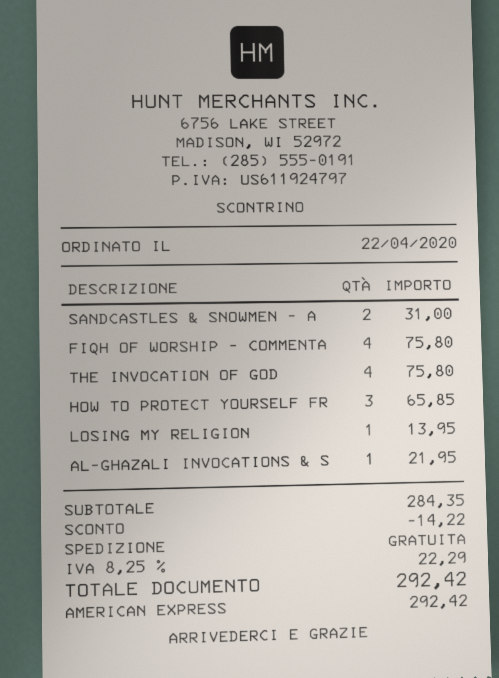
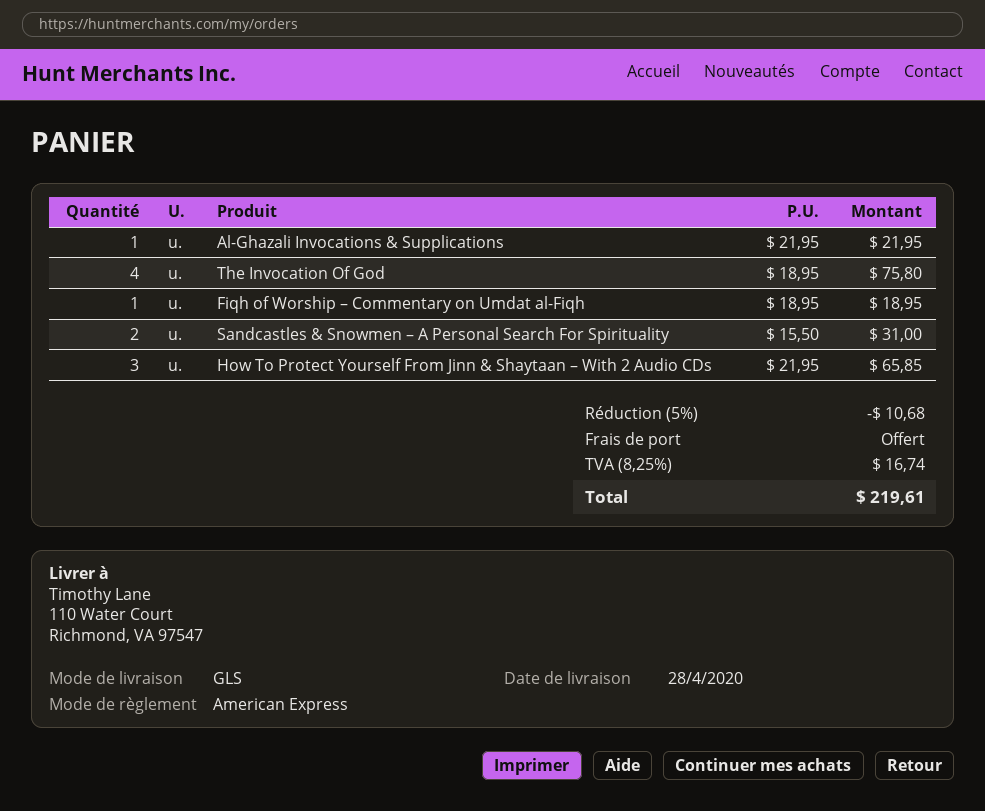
FIQH OF WORSHIP – COMMENTA: 4 for 75.80 -> 1 for 18.95
LOSING MY RELIGION: 1 for 13.95 -> none
discount: 14.22 -> 10.68
tax: 8.25% = 22.29 -> 8.25% = 16.74
total: 292.42 -> 219.61

